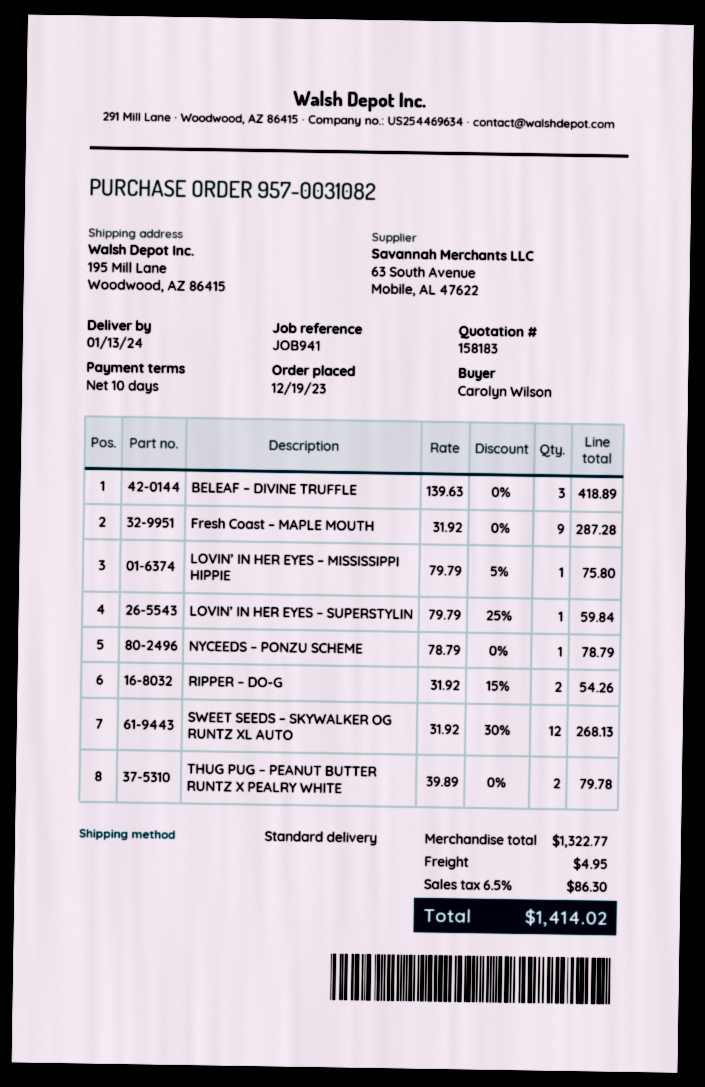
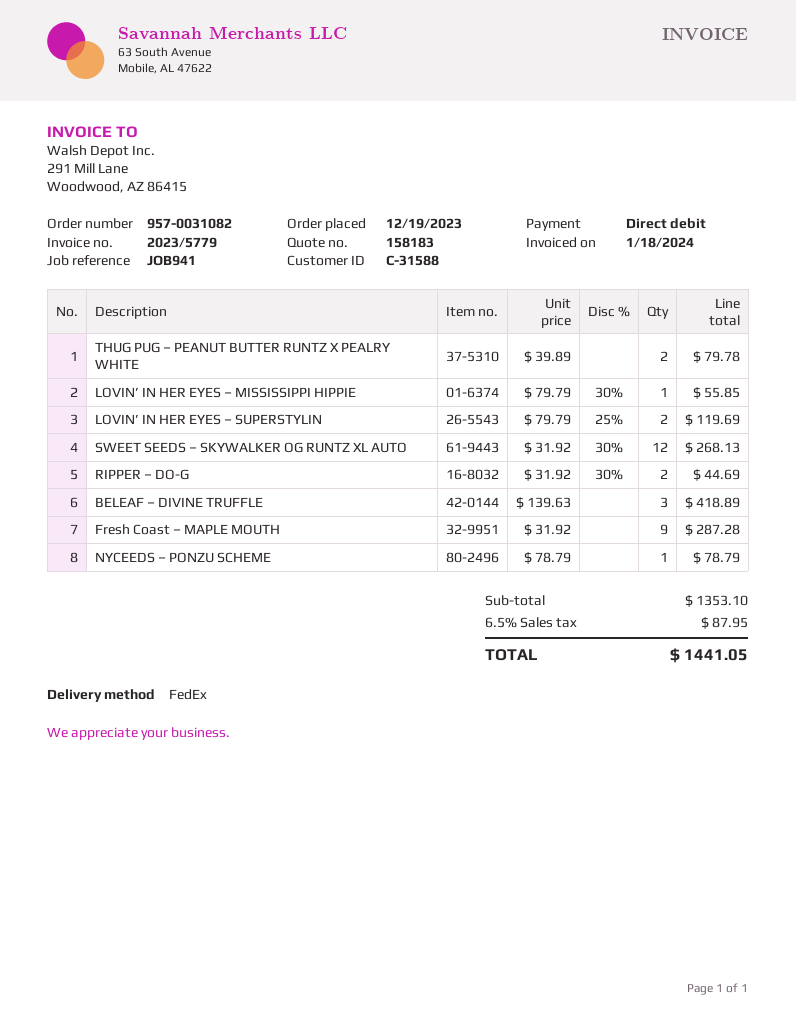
shipping method: standard -> FedEx
LOVIN’ IN HER EYES – MISSISSIPPI HIPPIE: 1 x 79.79 - 5% = 75.80 -> 1 x 79.79 - 30% = 55.85
LOVIN’ IN HER EYES – SUPERSTYLIN: 1 x 79.79 - 25% = 59.84 -> 2 x 79.79 - 25% = 119.69
RIPPER – DO-G: 2 x 31.92 - 15% = 54.26 -> 2 x 31.92 - 30% = 44.69
subtotal: 1322.77 -> 1353.10
shipping: 4.95 -> none
tax: 6.5% = 86.30 -> 6.5% = 87.95
total: 1414.02 -> 1441.05

